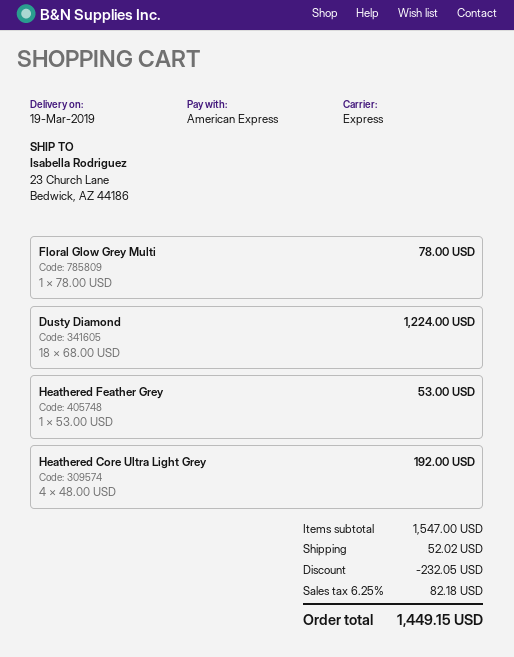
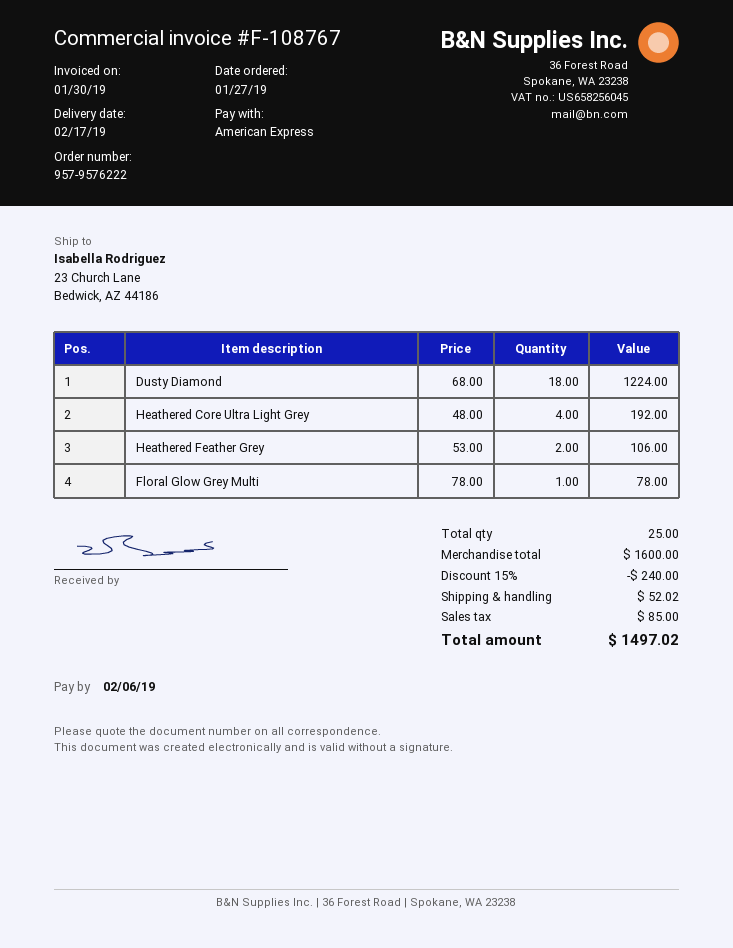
delivery date: 2019-03-19 -> 2019-02-17
Heathered Feather Grey: 1 x 53.00 = 53.00 -> 2 x 53.00 = 106.00
subtotal: 1547.00 -> 1600.00
discount: 232.05 -> 240.00
tax: 82.18 -> 85.00
total: 1449.15 -> 1497.02

